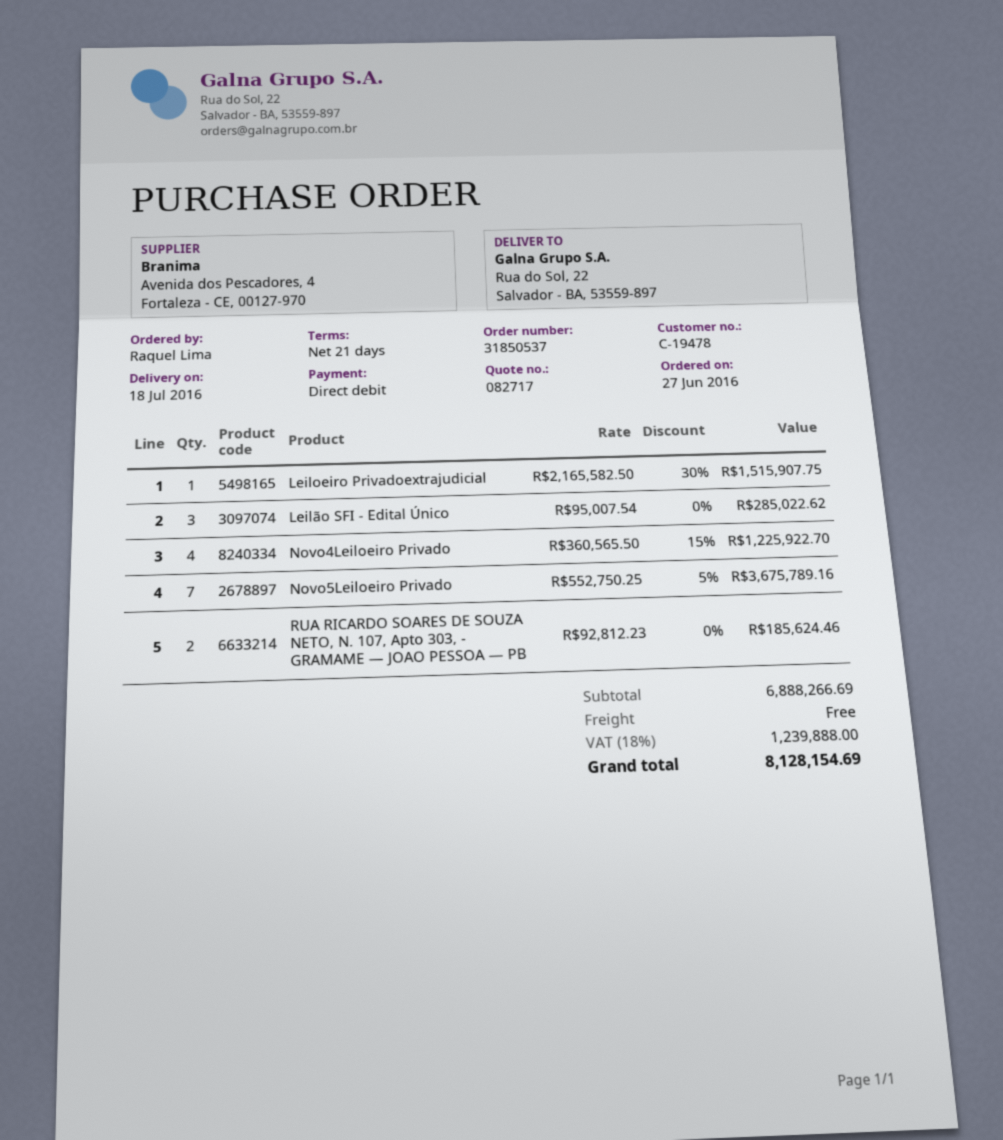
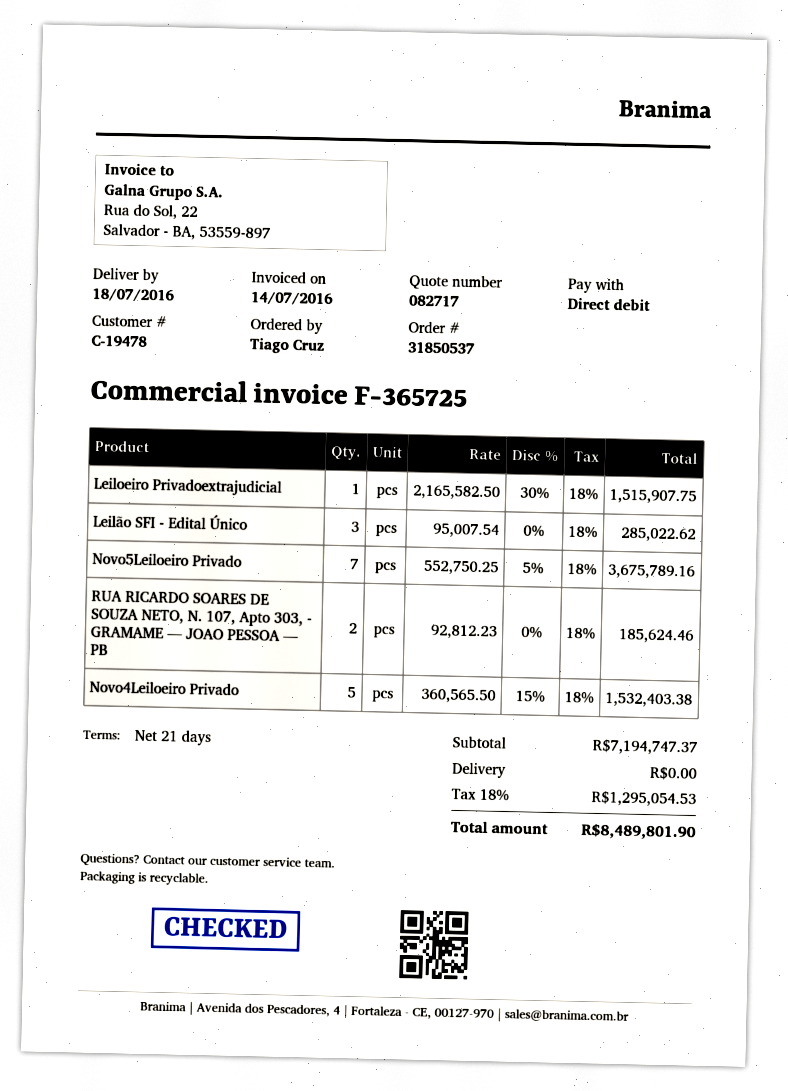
ordered by: Raquel Lima -> Tiago Cruz
Novo4Leiloeiro Privado: 4 x 360565.50 - 15% = 1225922.70 -> 5 x 360565.50 - 15% = 1532403.38
subtotal: 6888266.69 -> 7194747.37
tax: 18% = 1239888.00 -> 18% = 1295054.53
total: 8128154.69 -> 8489801.90

